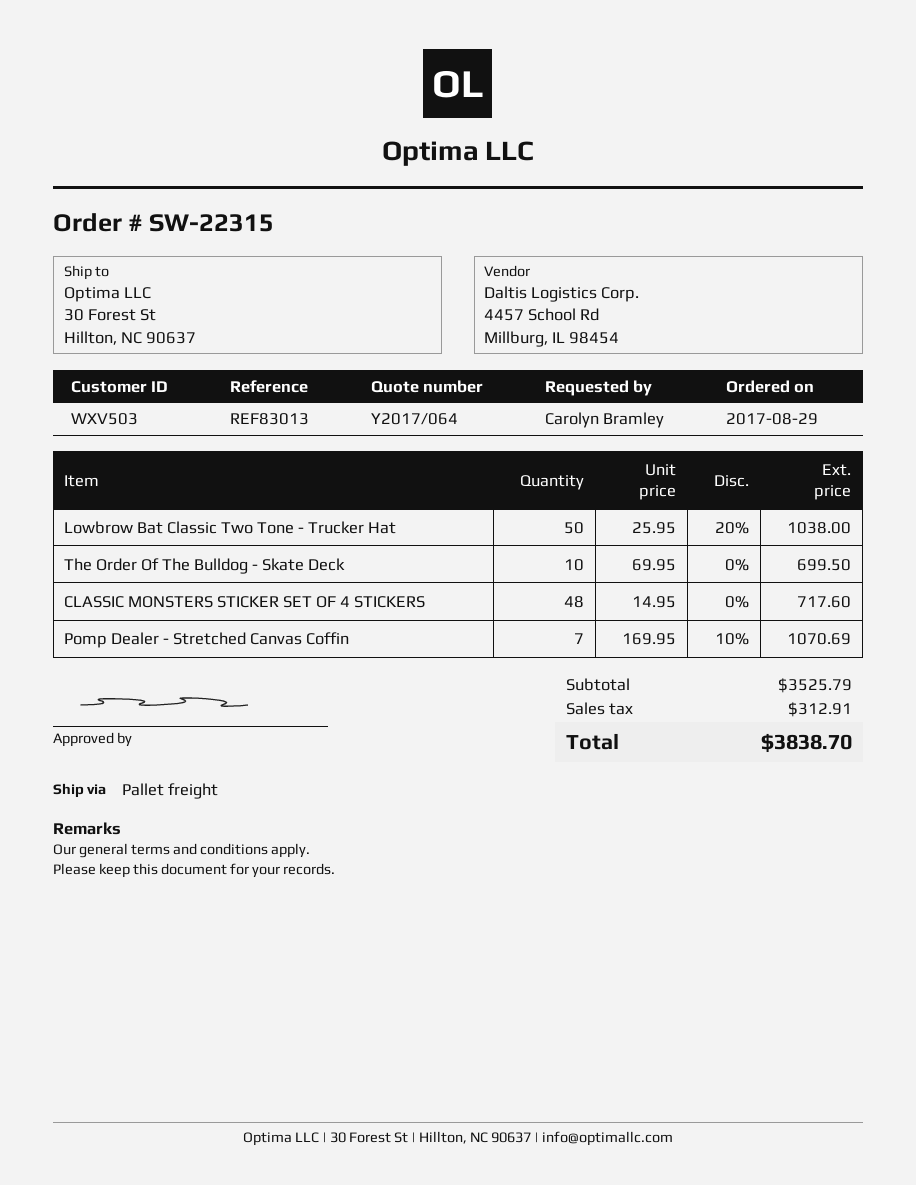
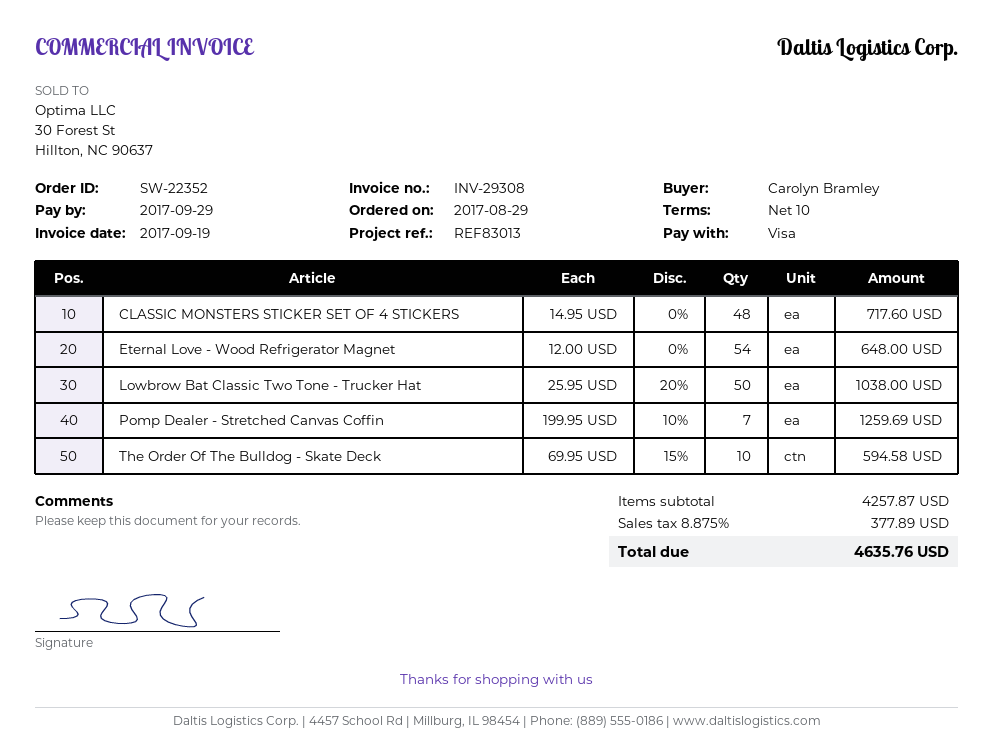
order number: SW-22315 -> SW-22352
The Order Of The Bulldog - Skate Deck: 10 x 69.95 = 699.50 -> 10 x 69.95 - 15% = 594.58
Pomp Dealer - Stretched Canvas Coffin: 7 x 169.95 - 10% = 1070.69 -> 7 x 199.95 - 10% = 1259.69
Eternal Love - Wood Refrigerator Magnet: none -> 54 x 12.00 = 648.00
subtotal: 3525.79 -> 4257.87
tax: 312.91 -> 377.89
total: 3838.70 -> 4635.76

